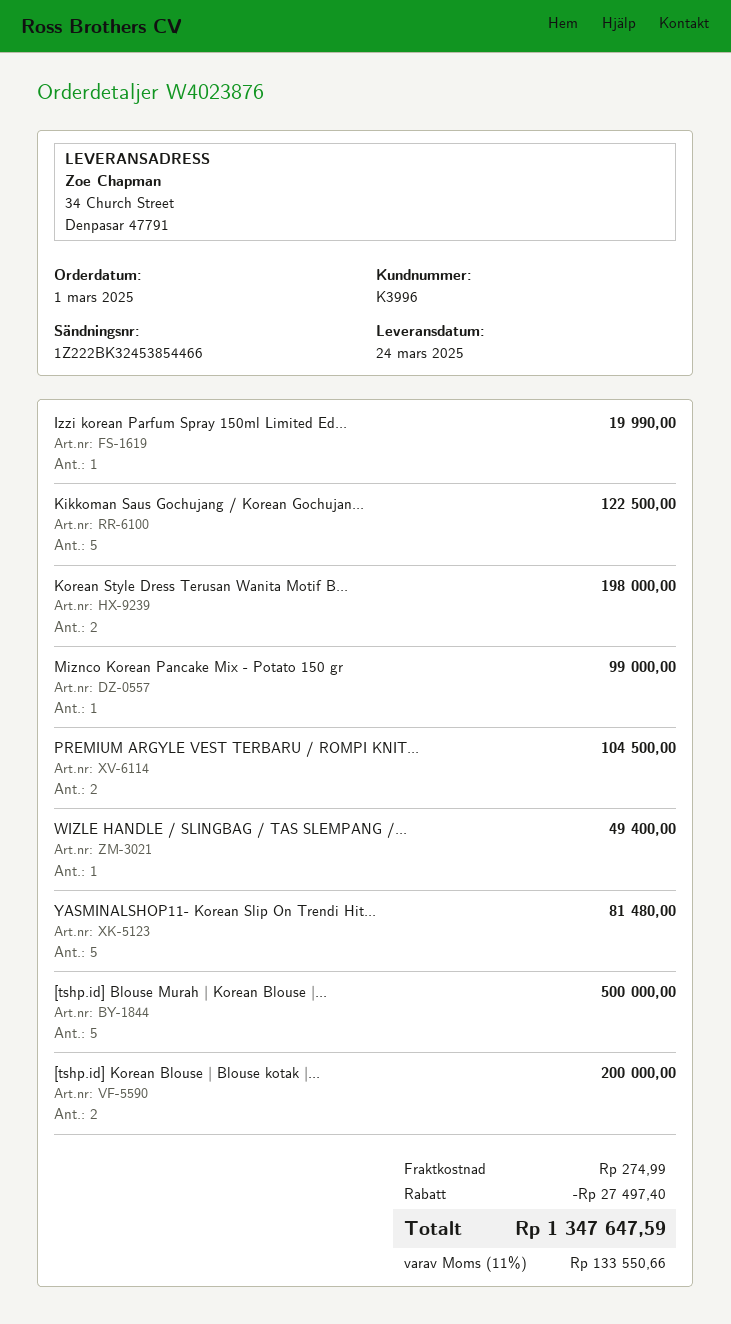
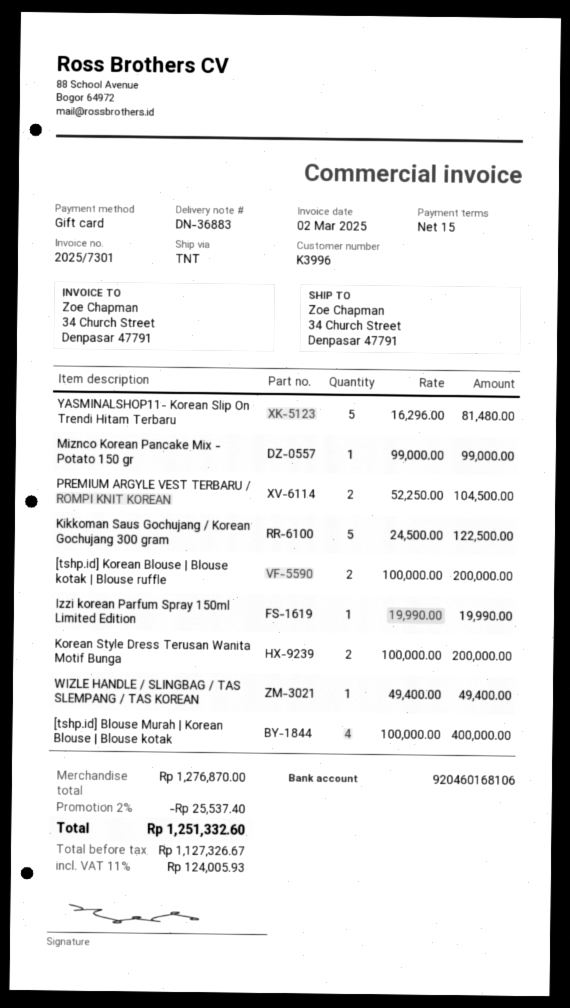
Korean Style Dress Terusan Wanita Motif B...: 2 for 198000.00 -> 2 for 200000.00
[tshp.id] Blouse Murah | Korean Blouse |...: 5 for 500000.00 -> 4 for 400000.00
discount: 27497.40 -> 25537.40
shipping: 274.99 -> none
tax: 11% = 133550.66 -> 11% = 124005.93
total: 1347647.59 -> 1251332.60

